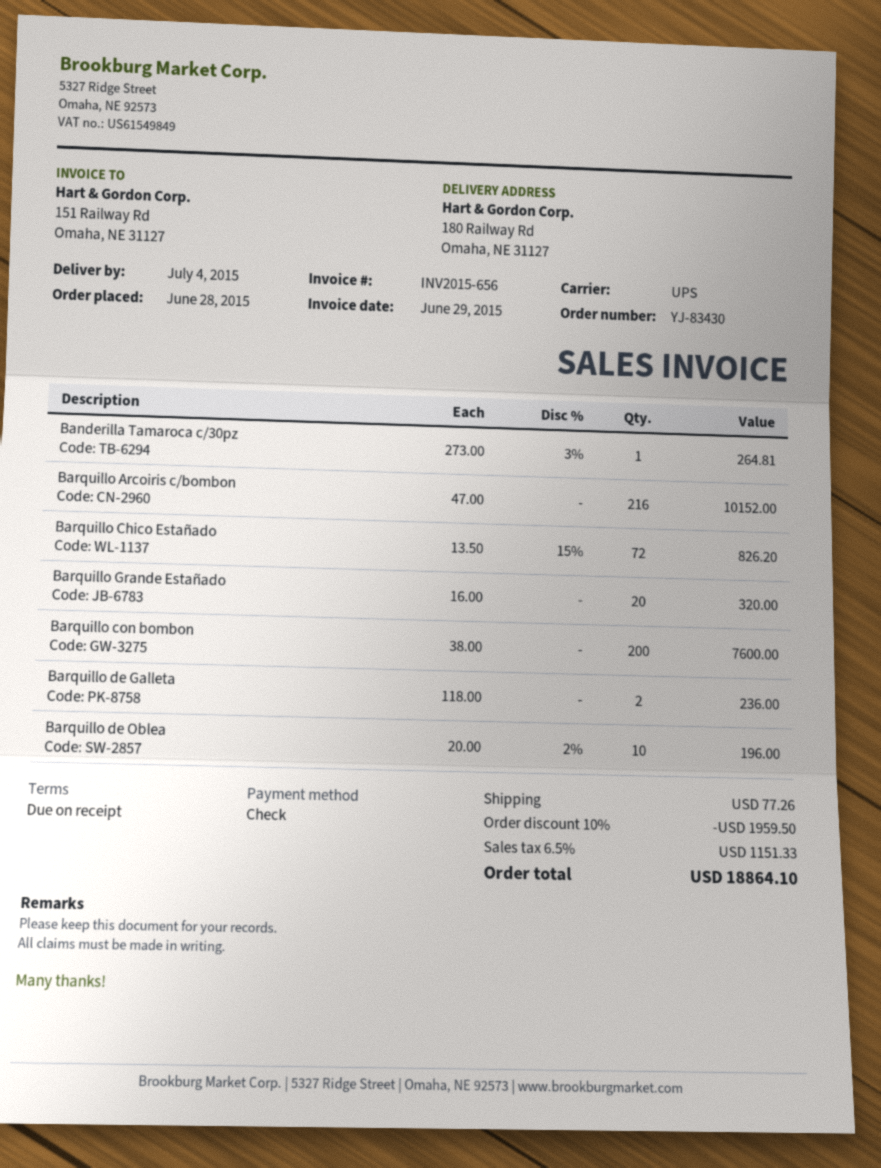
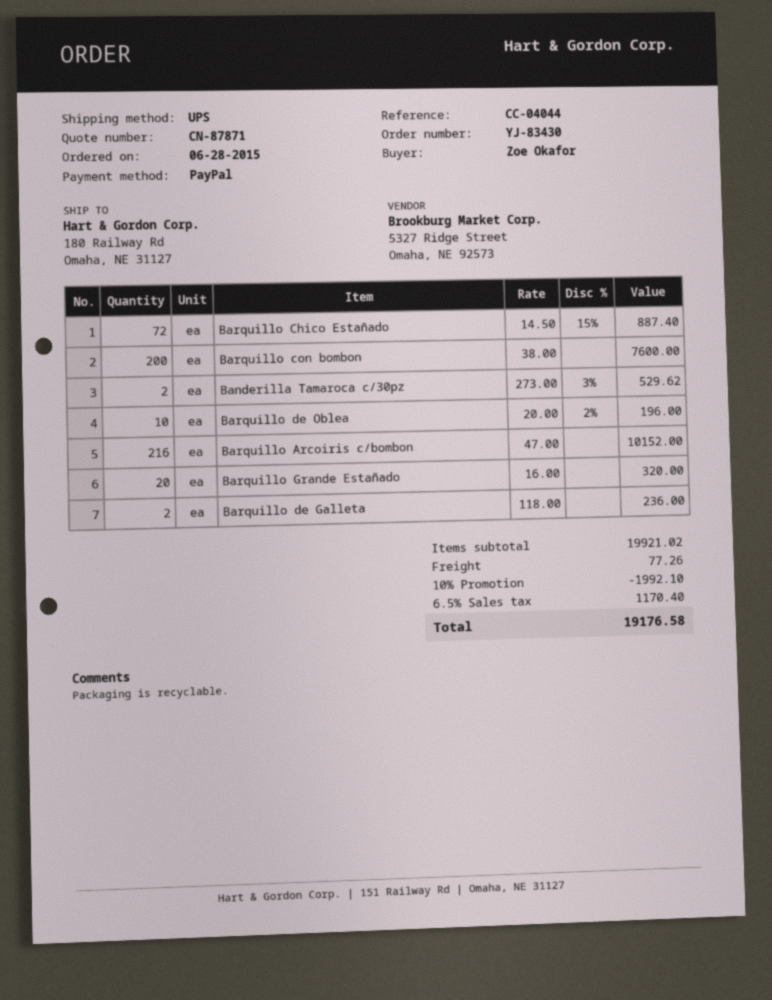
payment method: cheque -> PayPal
Banderilla Tamaroca c/30pz: 1 x 273.00 - 3% = 264.81 -> 2 x 273.00 - 3% = 529.62
Barquillo Chico Estañado: 72 x 13.50 - 15% = 826.20 -> 72 x 14.50 - 15% = 887.40
discount: 10% = 1959.50 -> 10% = 1992.10
tax: 6.5% = 1151.33 -> 6.5% = 1170.40
total: 18864.10 -> 19176.58

